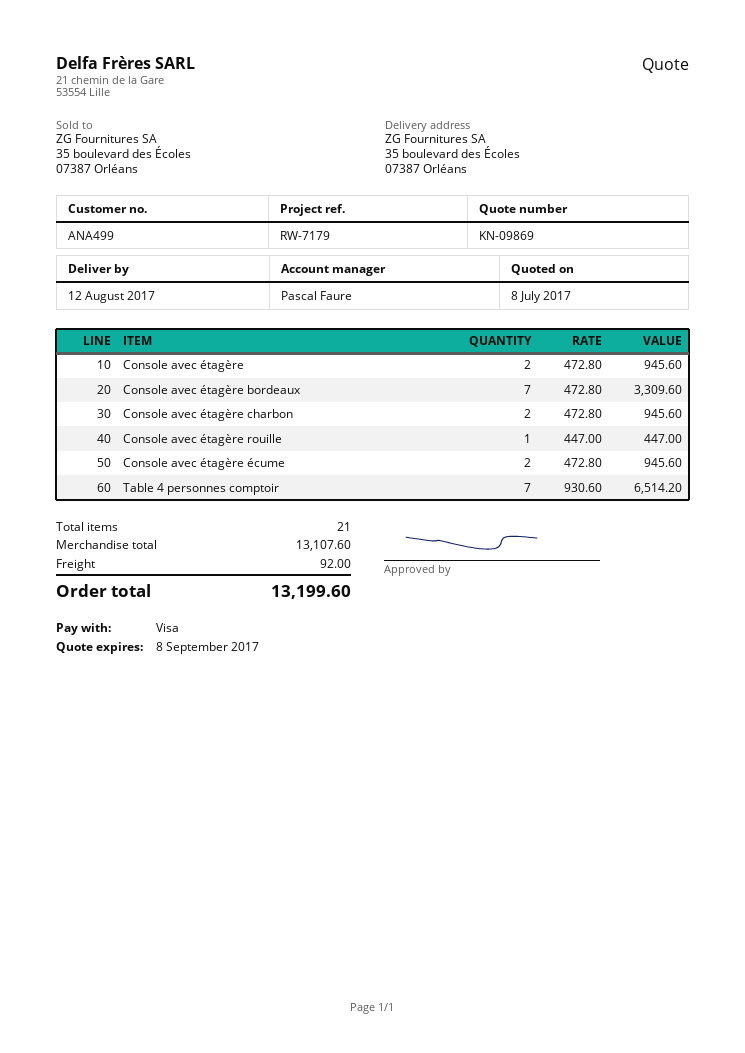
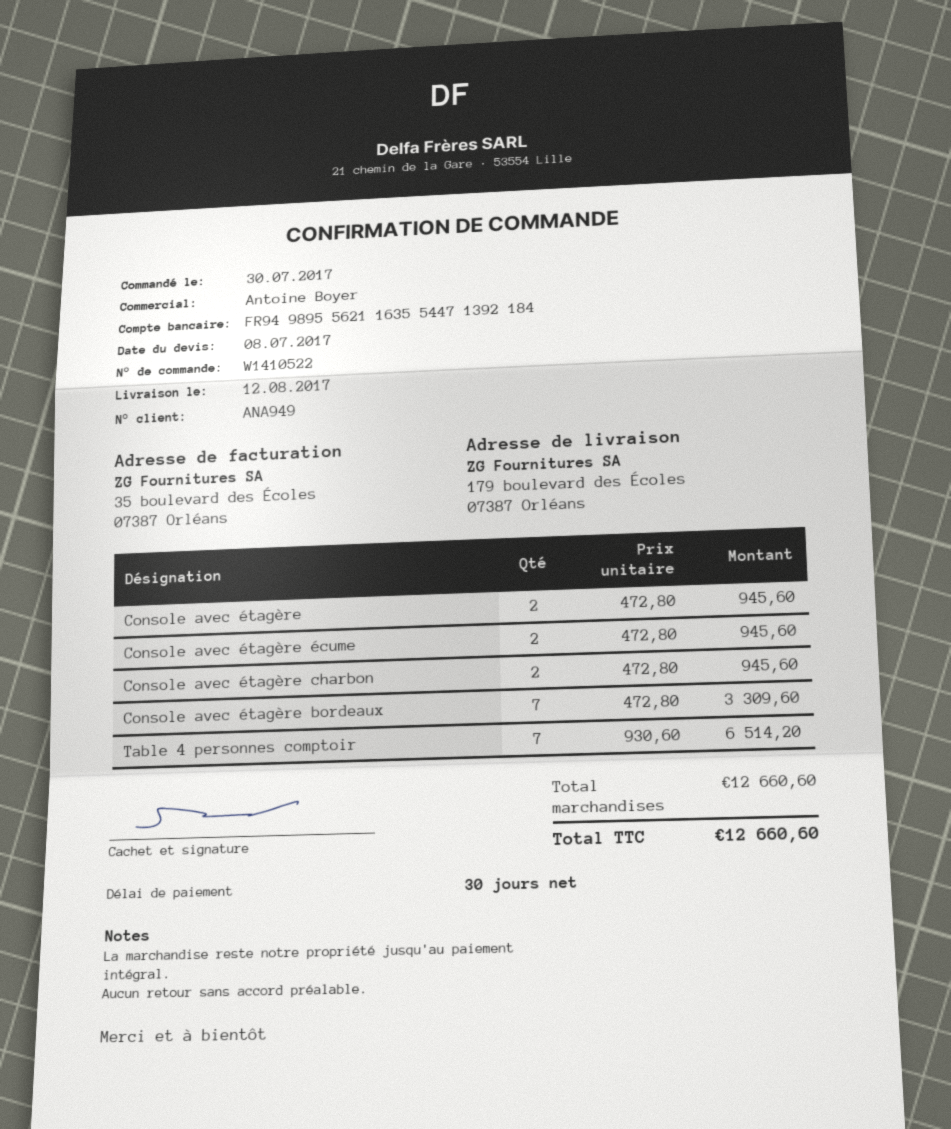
customer number: ANA499 -> ANA949
sales rep: Pascal Faure -> Antoine Boyer
ship to: 35 boulevard des Écoles, 07387 Orléans -> 179 boulevard des Écoles, 07387 Orléans
Console avec étagère rouille: 1 x 447.00 = 447.00 -> none
subtotal: 13107.60 -> 12660.60
shipping: 92.00 -> none
total: 13199.60 -> 12660.60

